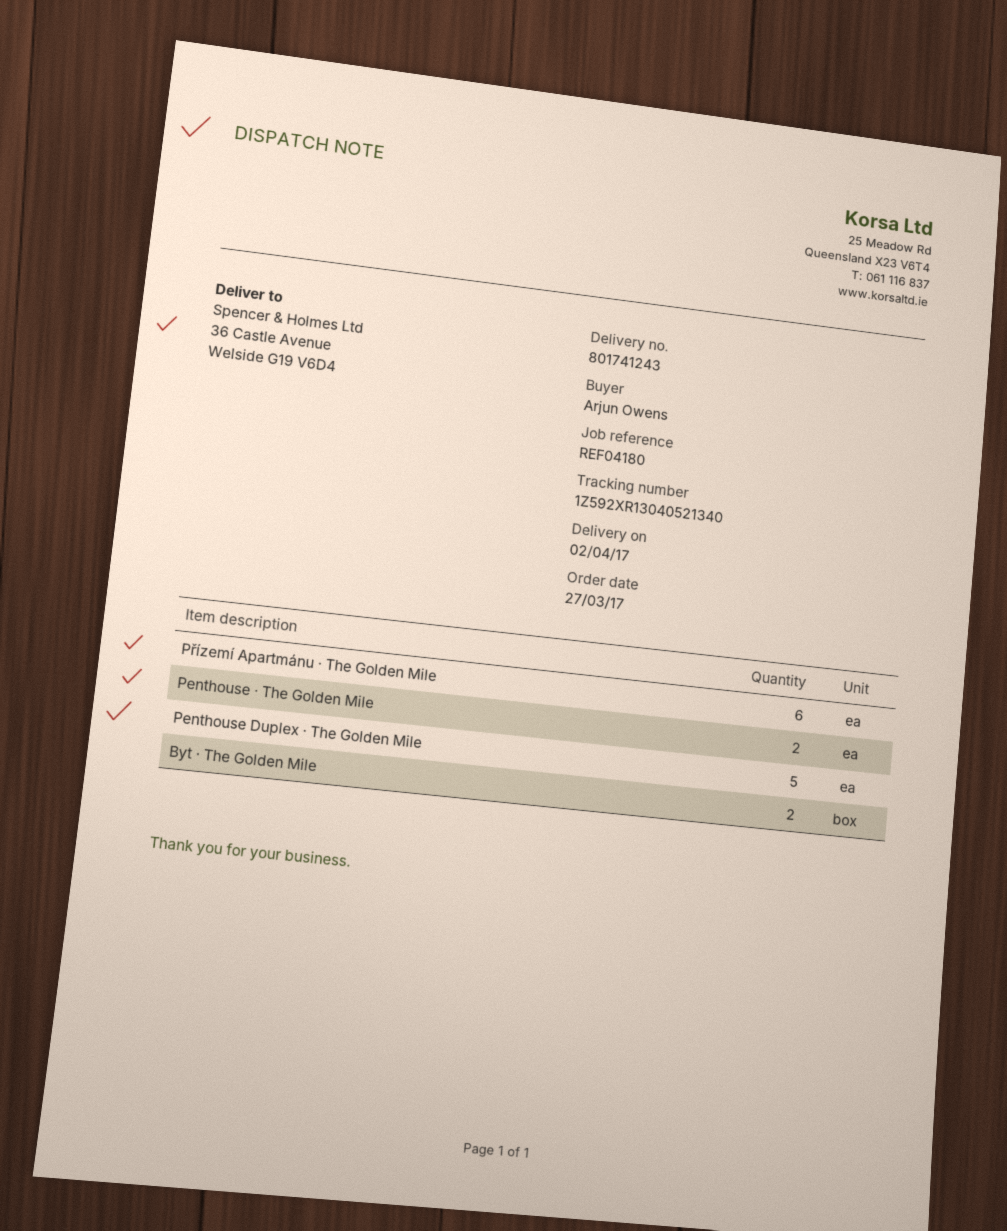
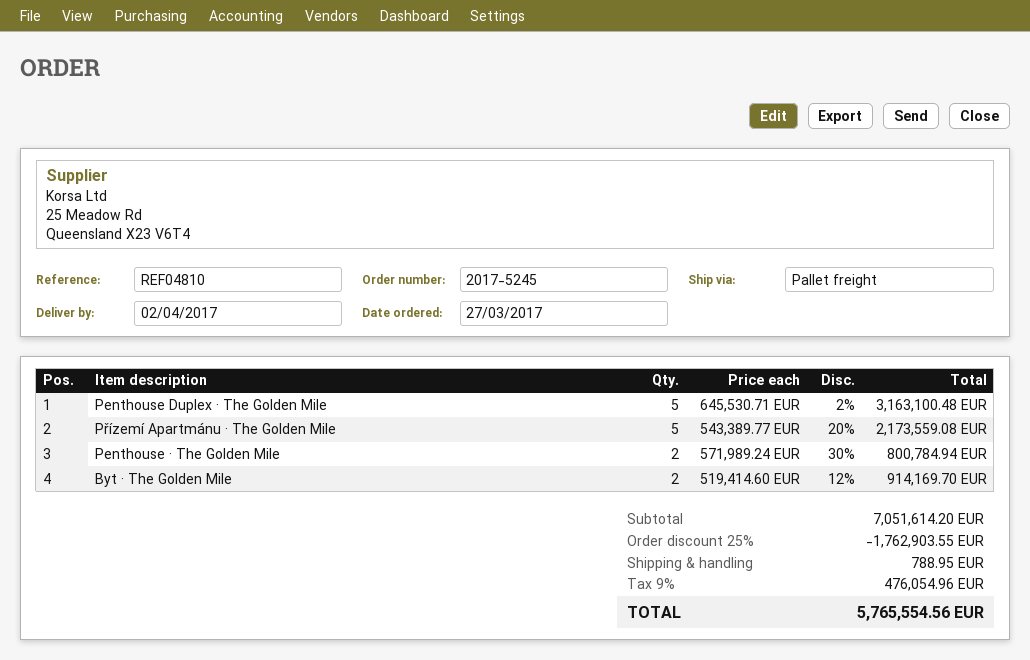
reference: REF04180 -> REF04810
Přízemí Apartmánu · The Golden Mile: 6 -> 5

